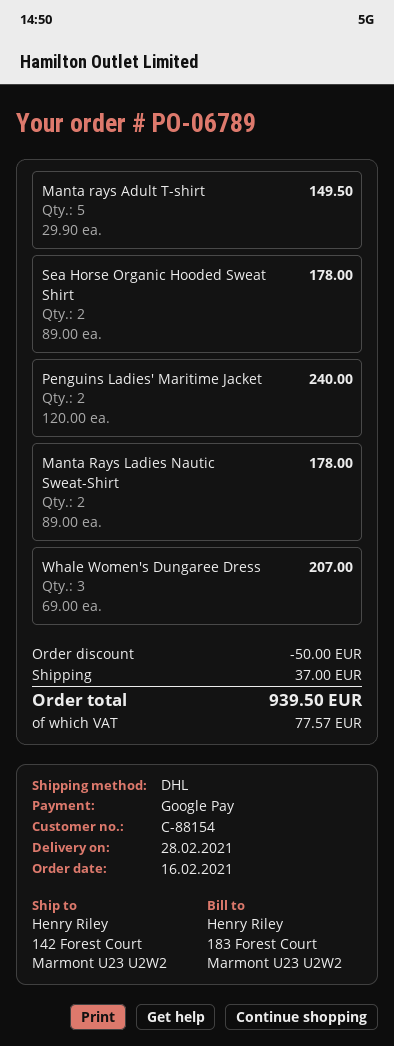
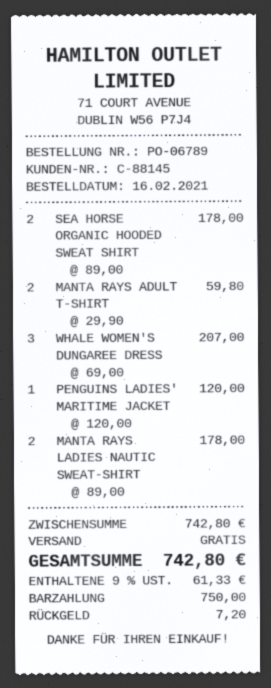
customer number: C-88154 -> C-88145
payment method: Google Pay -> cash
Manta rays Adult T-shirt: 5 x 29.90 = 149.50 -> 2 x 29.90 = 59.80
Penguins Ladies' Maritime Jacket: 2 x 120.00 = 240.00 -> 1 x 120.00 = 120.00
discount: 50.00 -> none
shipping: 37.00 -> 0.00
tax: 77.57 -> 61.33
total: 939.50 -> 742.80

